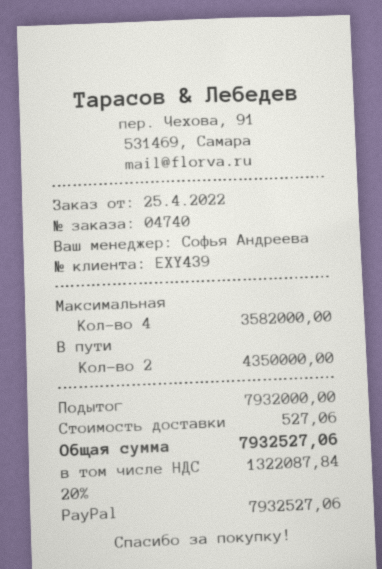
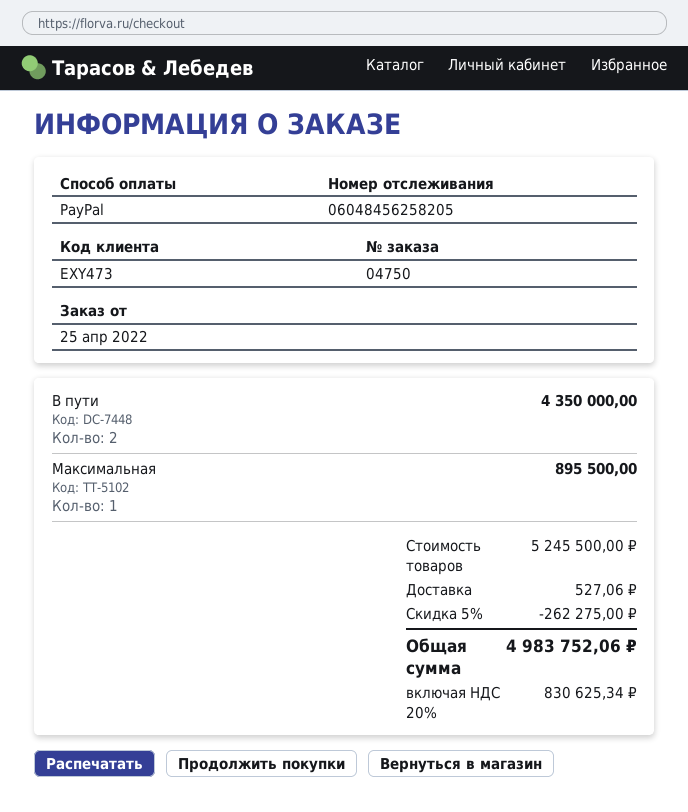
order number: 04740 -> 04750
customer number: EXY439 -> EXY473
Максимальная: 4 for 3582000.00 -> 1 for 895500.00
subtotal: 7932000.00 -> 5245500.00
discount: none -> 5% = 262275.00
tax: 20% = 1322087.84 -> 20% = 830625.34
total: 7932527.06 -> 4983752.06

